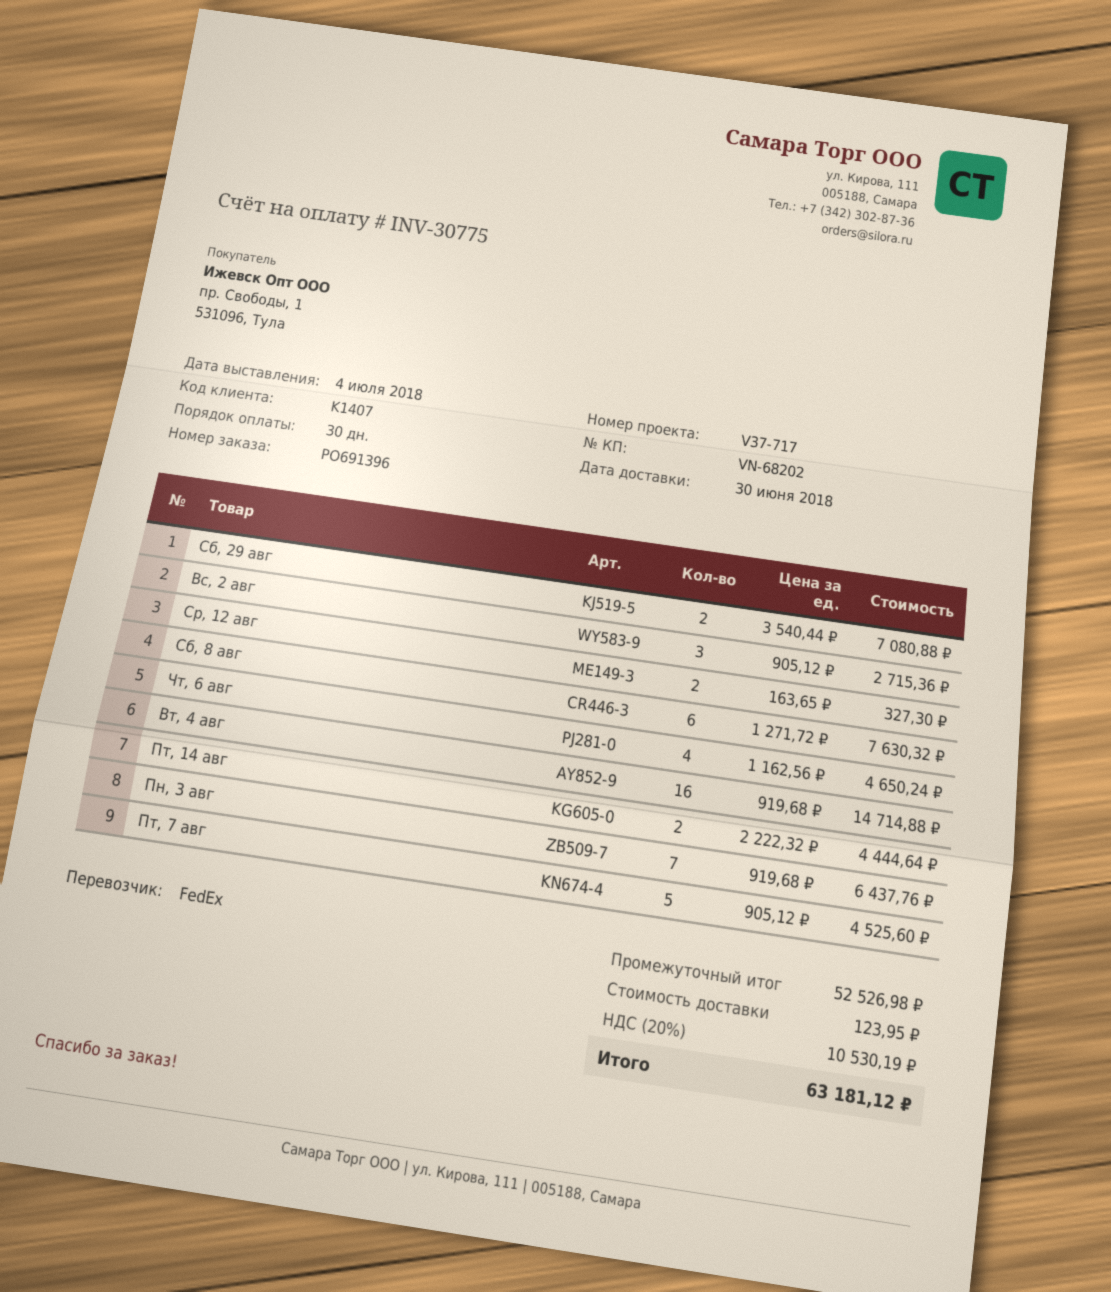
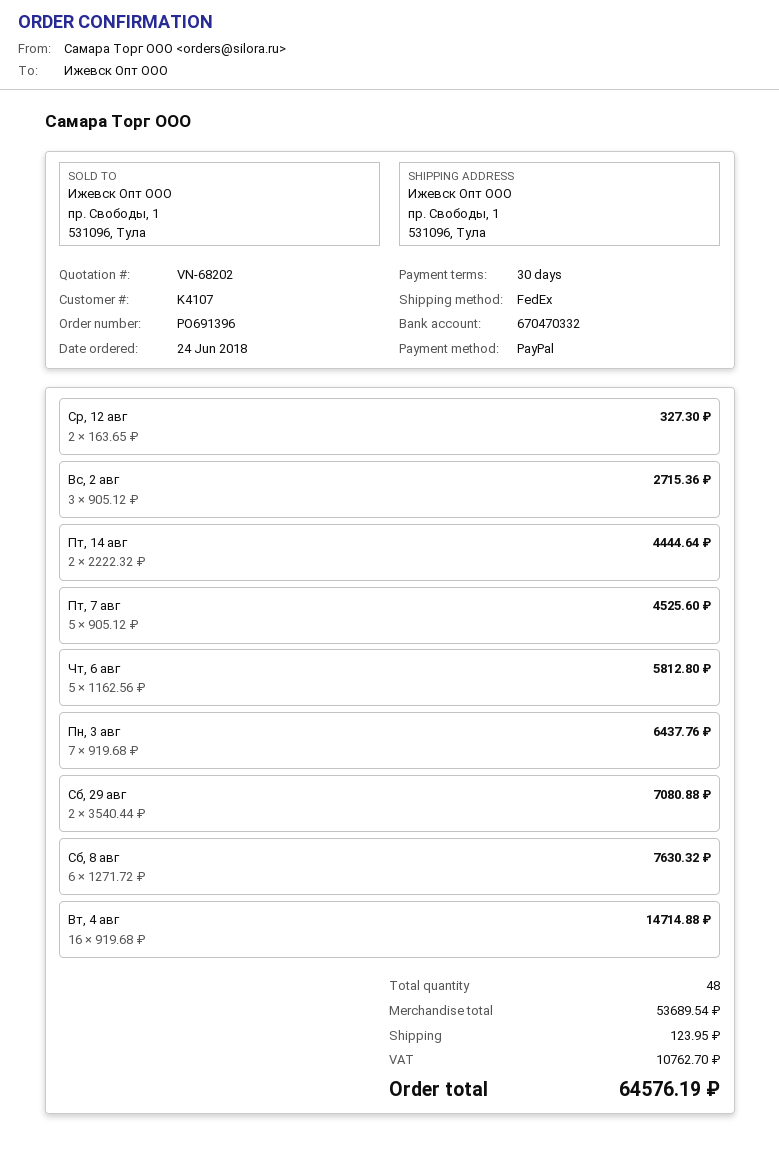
customer number: K1407 -> K4107
Чт, 6 авг: 4 x 1162.56 = 4650.24 -> 5 x 1162.56 = 5812.80
subtotal: 52526.98 -> 53689.54
tax: 10530.19 -> 10762.70
total: 63181.12 -> 64576.19

